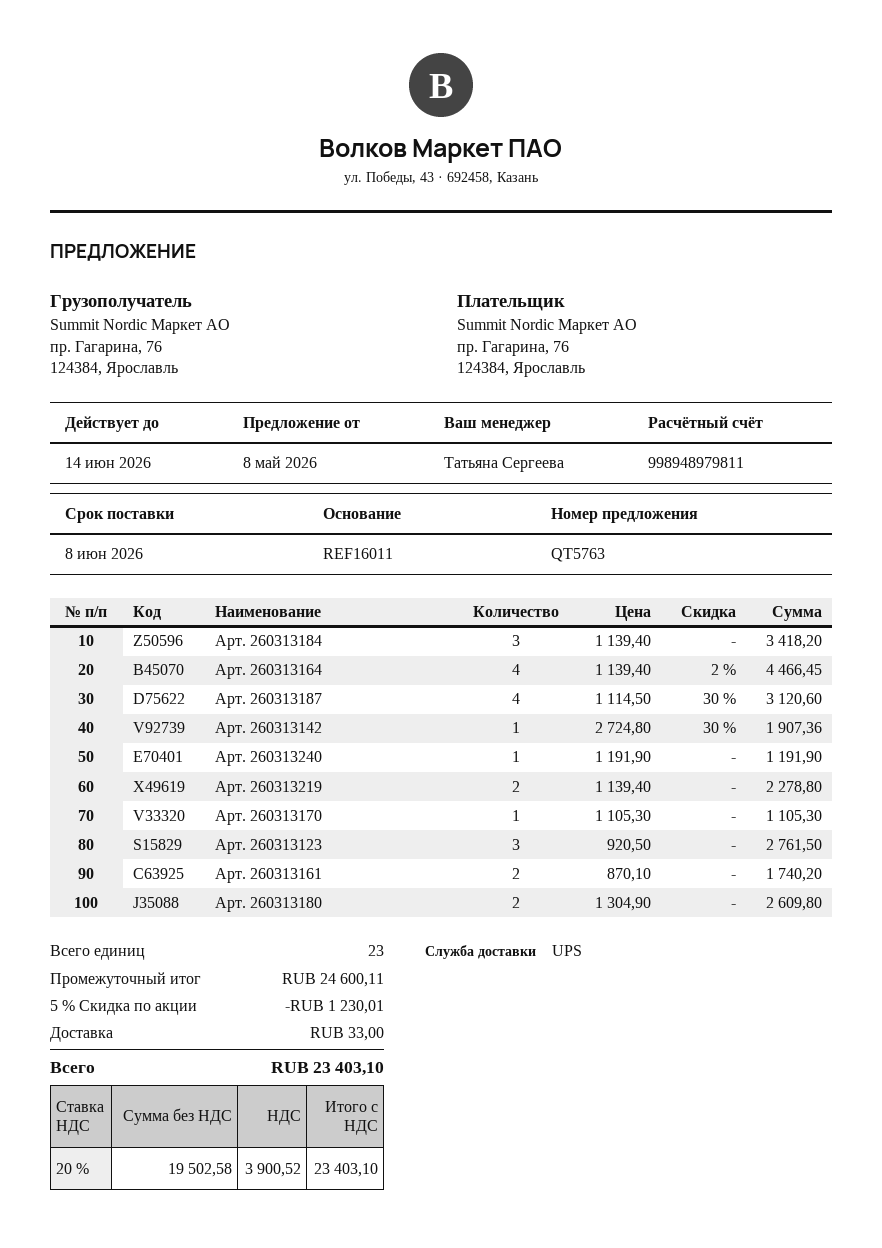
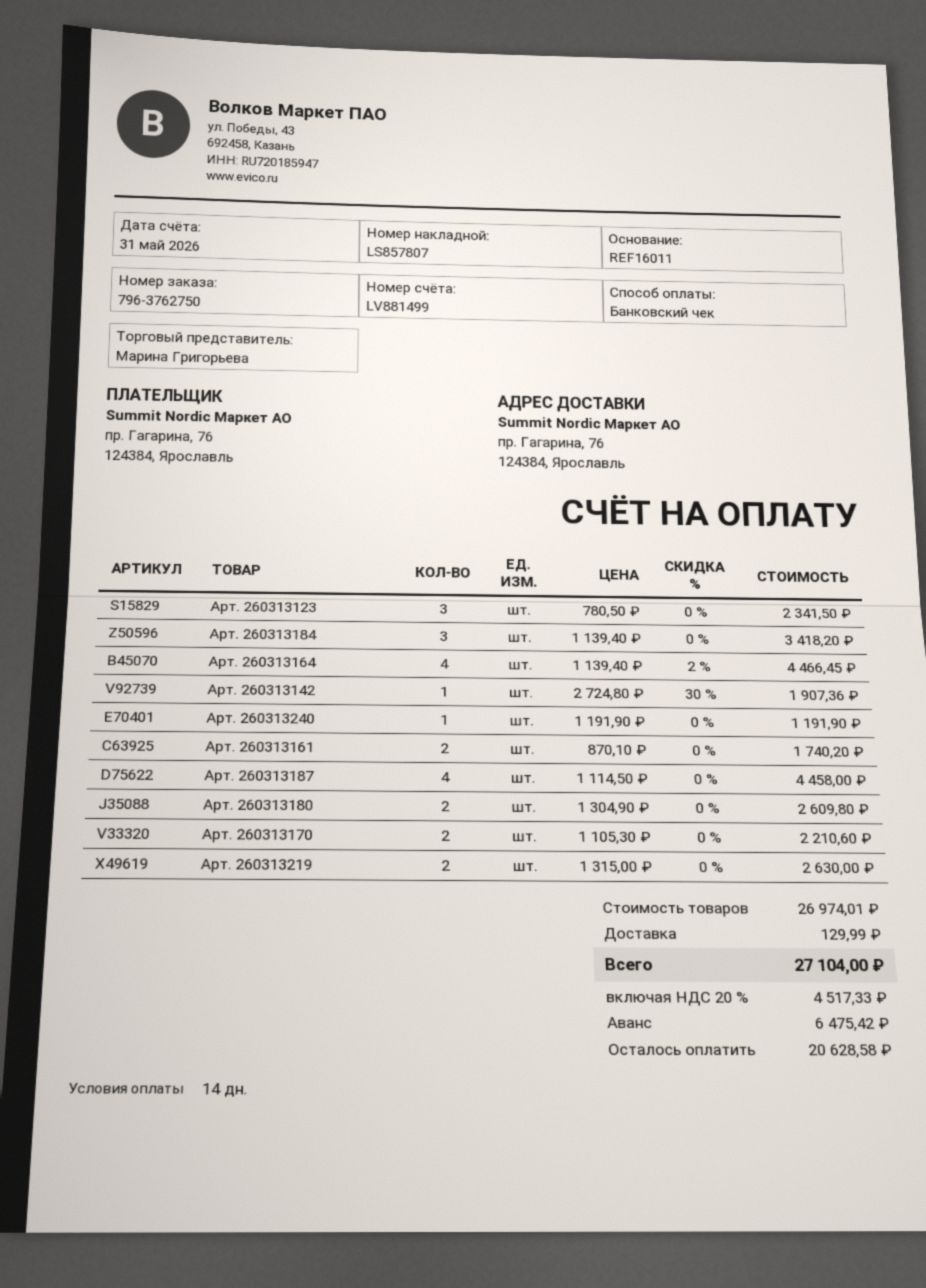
sales rep: Татьяна Сергеева -> Марина Григорьева
Арт. 260313187: 4 x 1114.50 - 30% = 3120.60 -> 4 x 1114.50 = 4458.00
Арт. 260313219: 2 x 1139.40 = 2278.80 -> 2 x 1315.00 = 2630.00
Арт. 260313170: 1 x 1105.30 = 1105.30 -> 2 x 1105.30 = 2210.60
Арт. 260313123: 3 x 920.50 = 2761.50 -> 3 x 780.50 = 2341.50
subtotal: 24600.11 -> 26974.01
discount: 5% = 1230.01 -> none
shipping: 33.00 -> 129.99
tax: 20% = 3900.52 -> 20% = 4517.33
total: 23403.10 -> 27104.00

